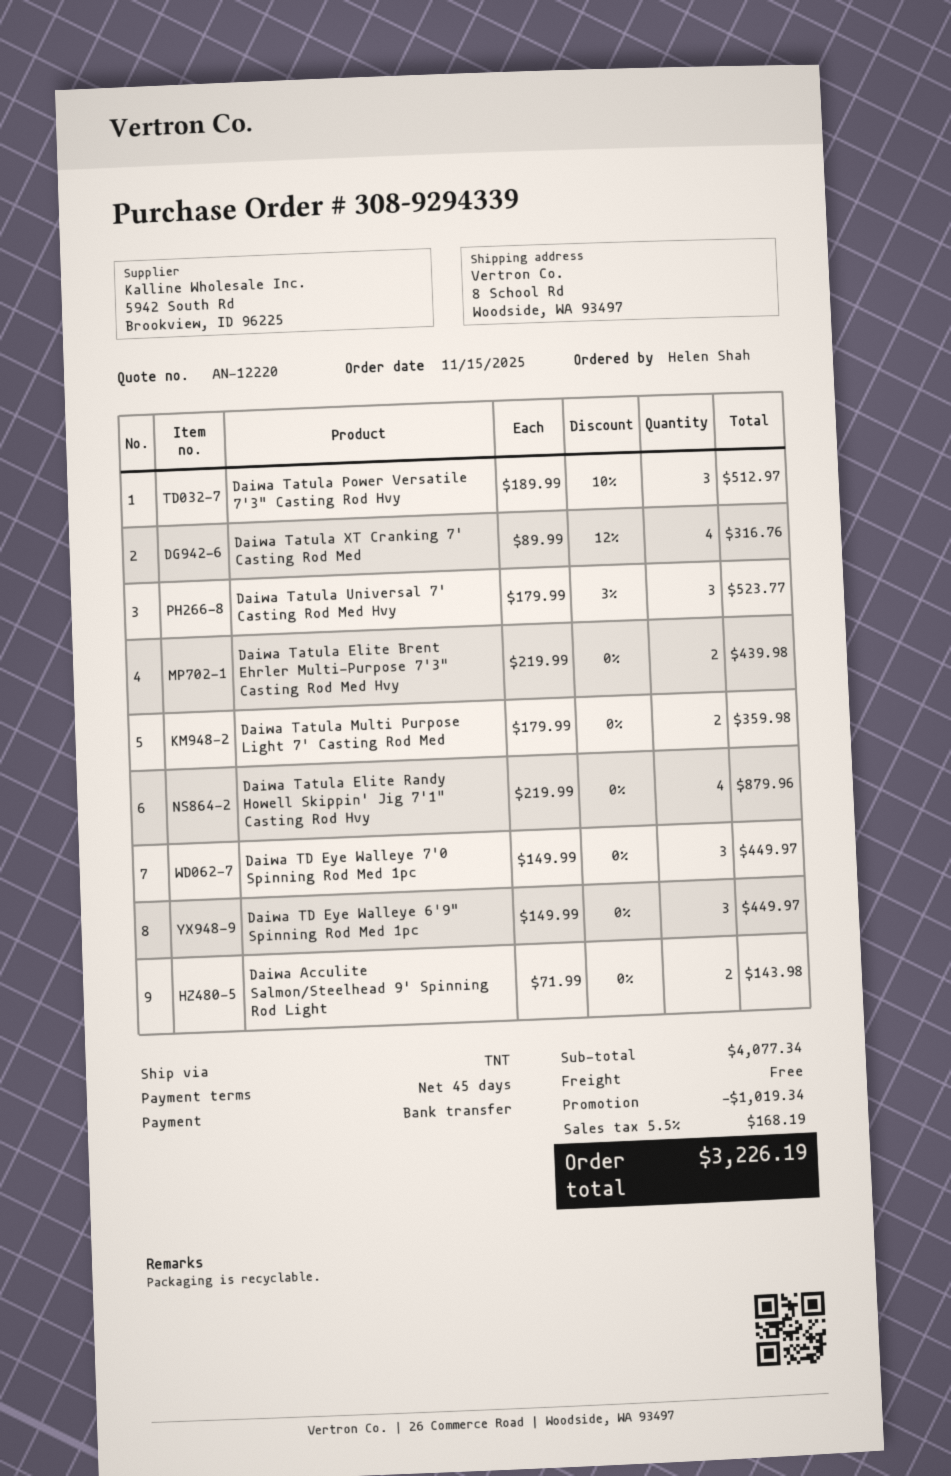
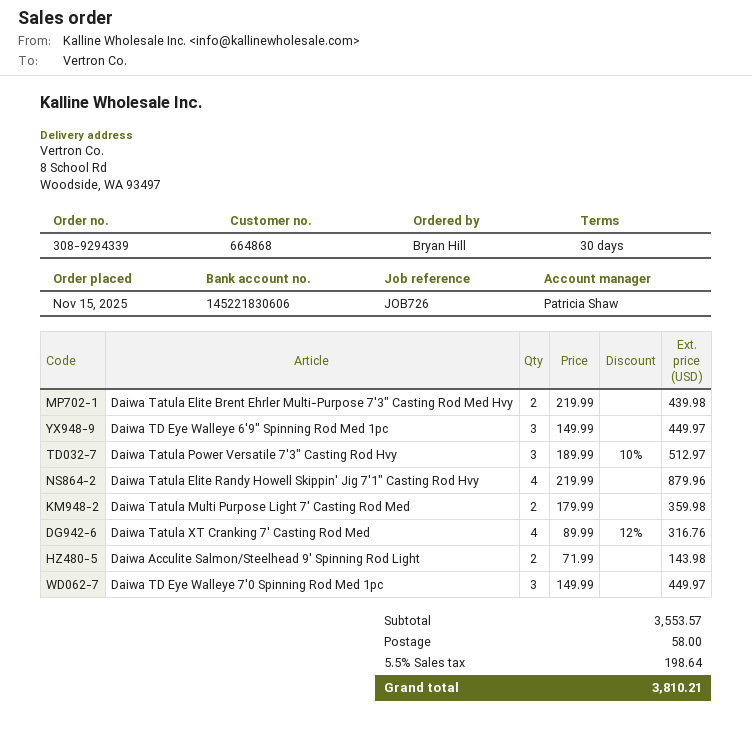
payment terms: 45 days -> 30 days
ordered by: Helen Shah -> Bryan Hill
Daiwa Tatula Universal 7' Casting Rod Med Hvy: 3 x 179.99 - 3% = 523.77 -> none
subtotal: 4077.34 -> 3553.57
discount: 1019.34 -> none
shipping: 0.00 -> 58.00
tax: 5.5% = 168.19 -> 5.5% = 198.64
total: 3226.19 -> 3810.21

